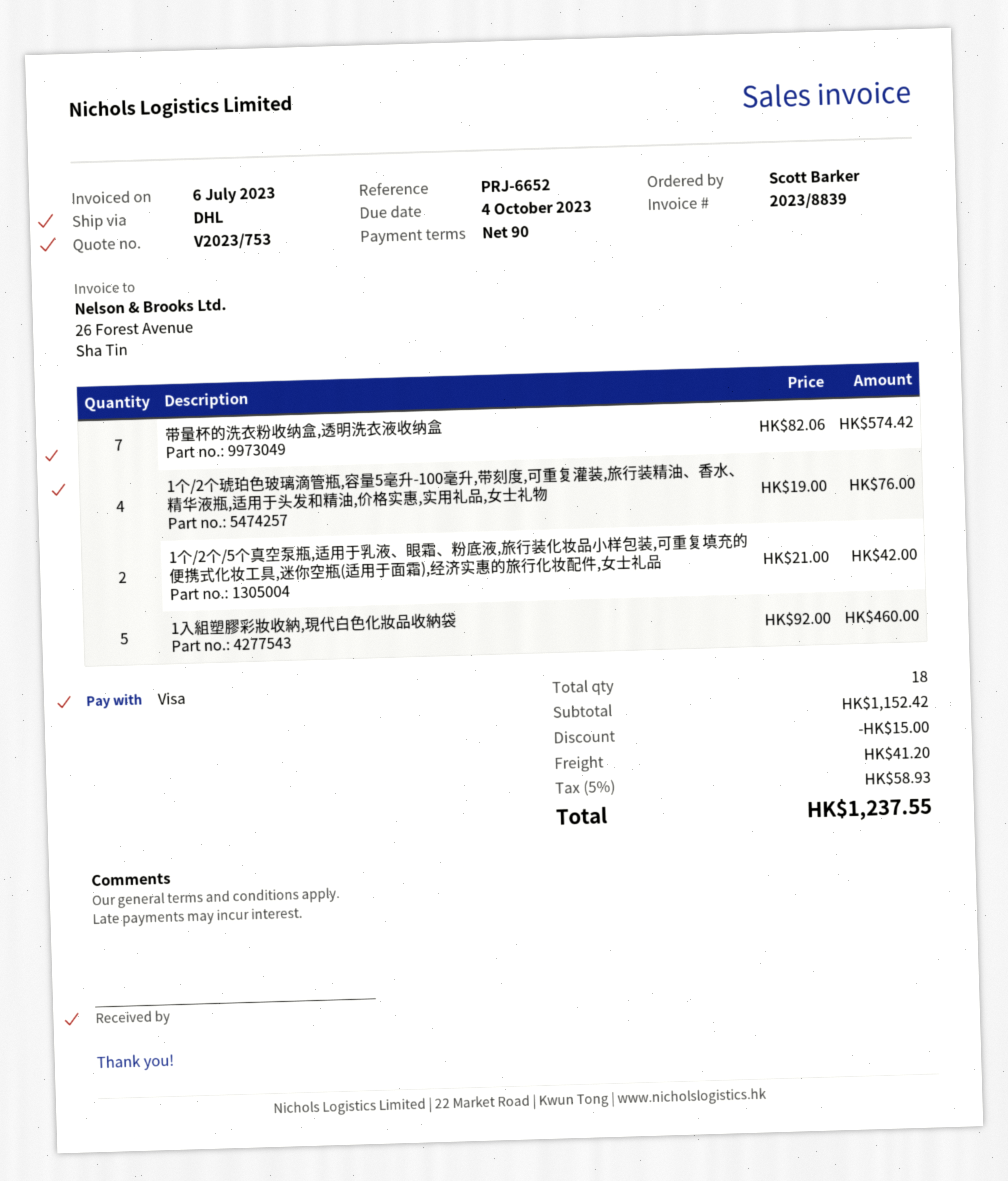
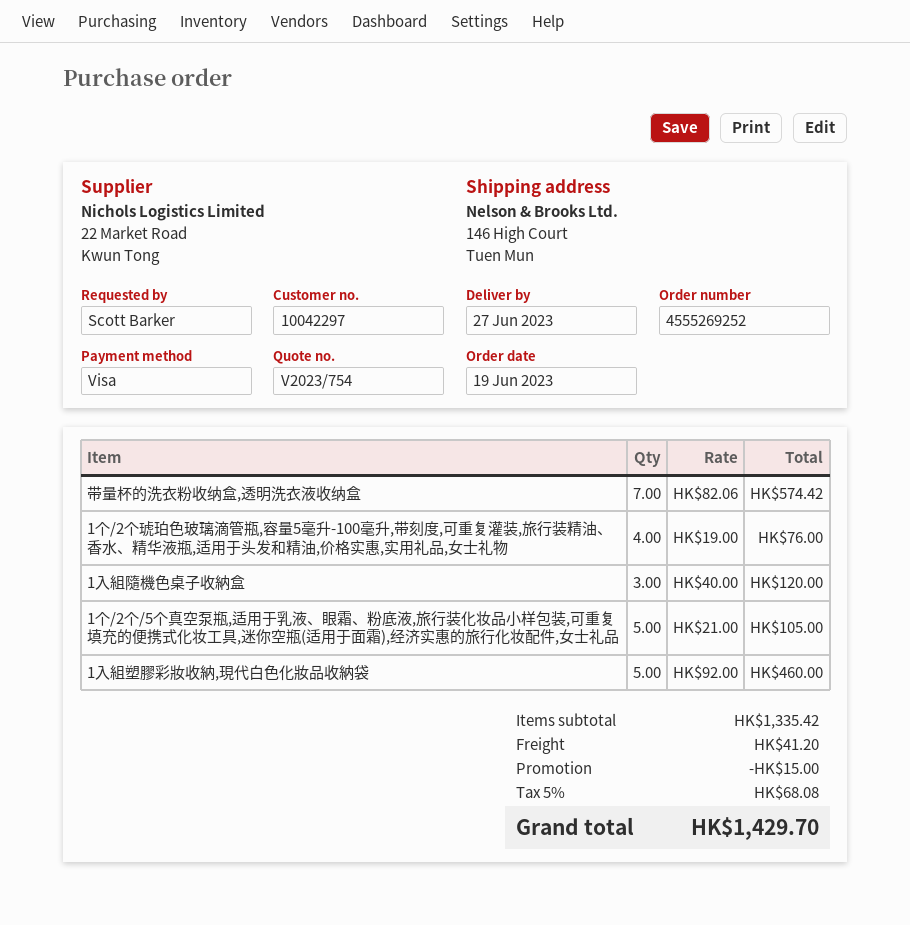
quote number: V2023/753 -> V2023/754
1个/2个/5个真空泵瓶,适用于乳液、眼霜、粉底液,旅行装化妆品小样包装,可重复填充的便携式化妆工具,迷你空瓶(适用于面霜),经济实惠的旅行化妆配件,女士礼品: 2 x 21.00 = 42.00 -> 5 x 21.00 = 105.00
1入組隨機色桌子收納盒: none -> 3 x 40.00 = 120.00
subtotal: 1152.42 -> 1335.42
tax: 5% = 58.93 -> 5% = 68.08
total: 1237.55 -> 1429.70

